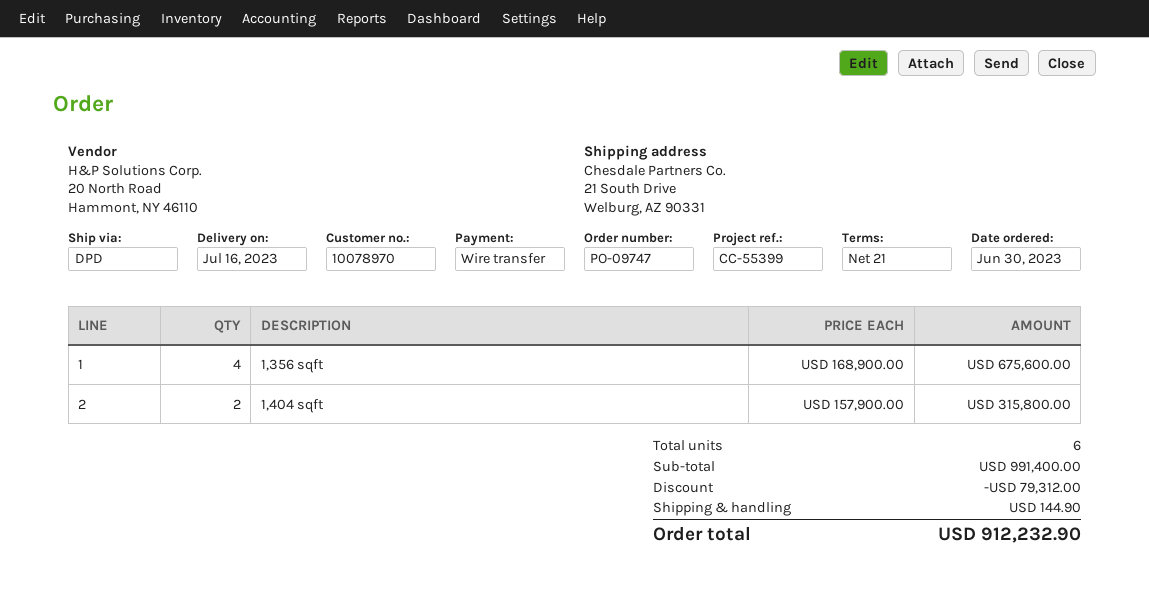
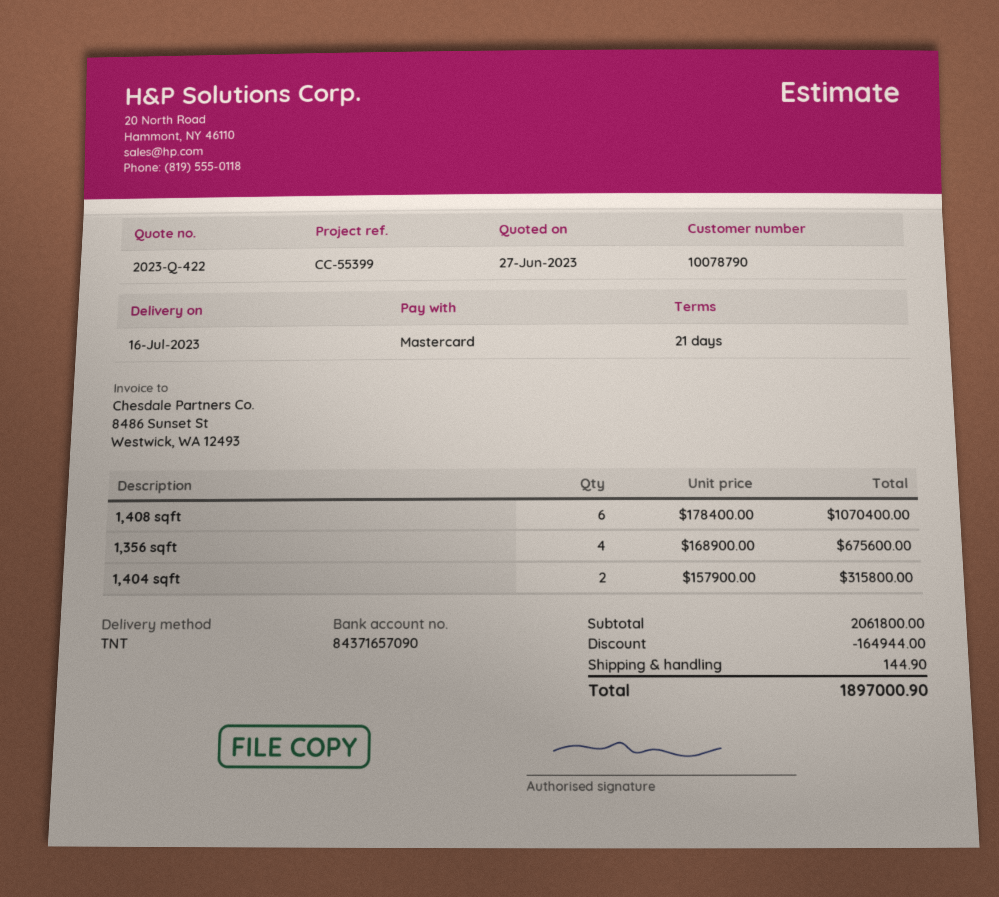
customer number: 10078970 -> 10078790
payment method: bank transfer -> Mastercard
shipping method: DPD -> TNT
1,408 sqft: none -> 6 x 178400.00 = 1070400.00
subtotal: 991400.00 -> 2061800.00
discount: 79312.00 -> 164944.00
total: 912232.90 -> 1897000.90

